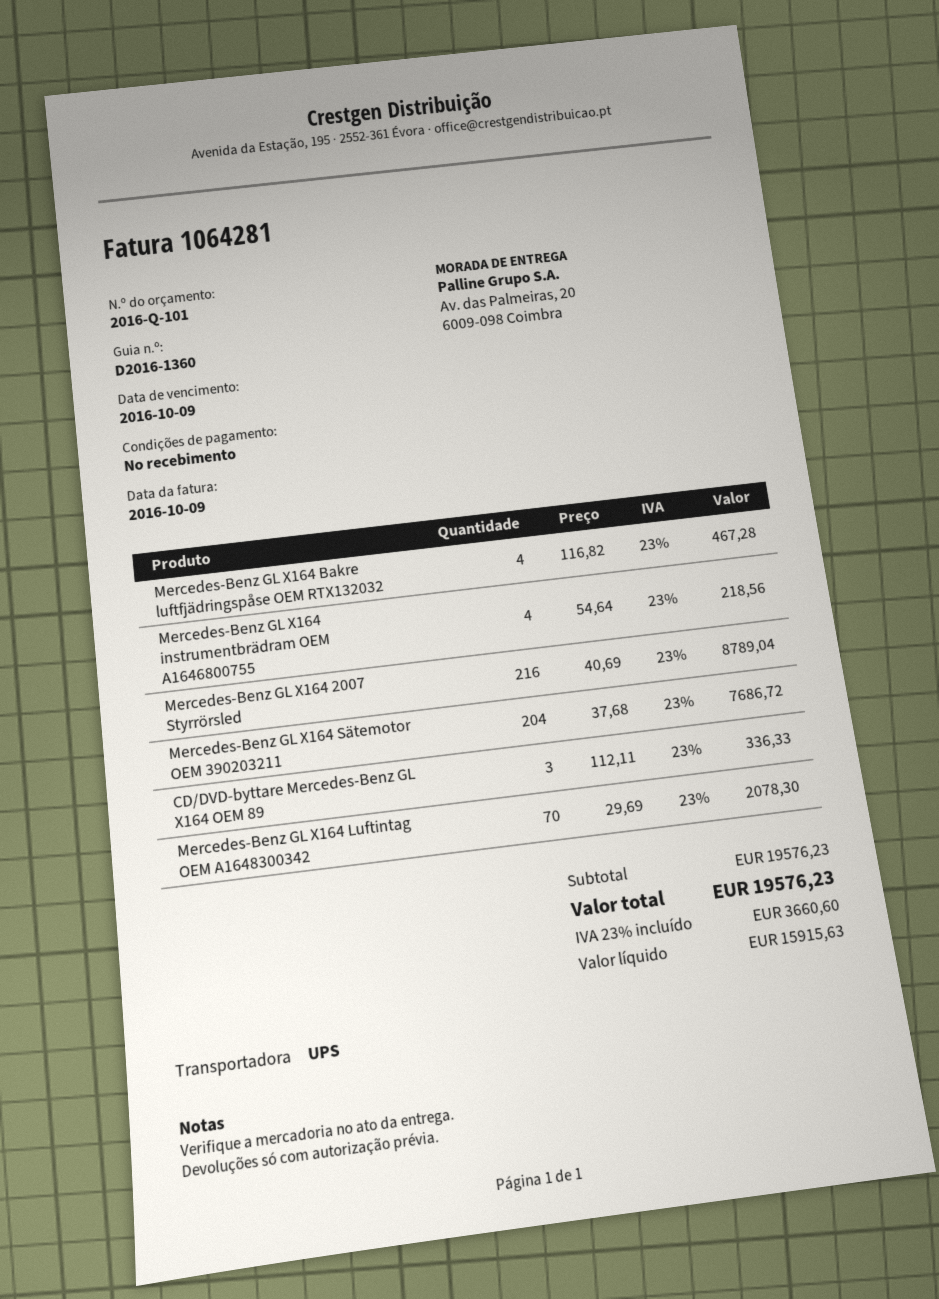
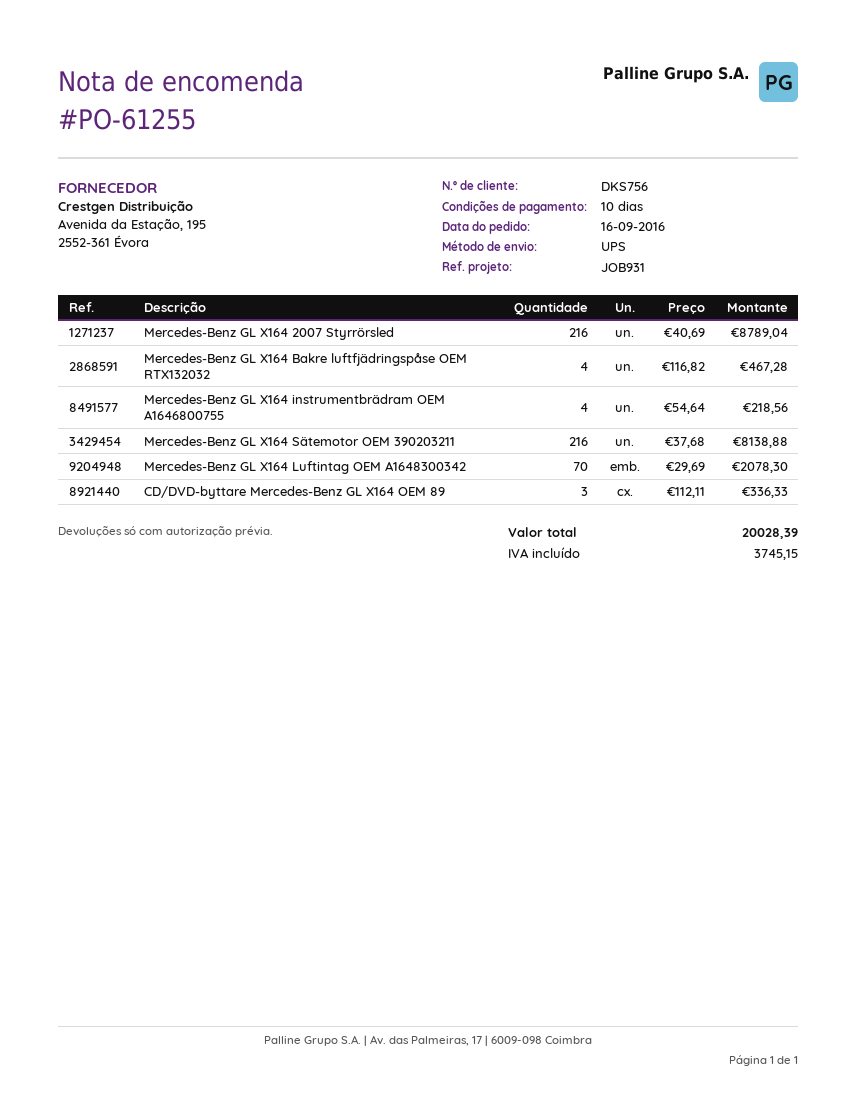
payment terms: on receipt -> 10 days
Mercedes-Benz GL X164 Sätemotor OEM 390203211: 204 x 37.68 = 7686.72 -> 216 x 37.68 = 8138.88
tax: 3660.60 -> 3745.15
total: 19576.23 -> 20028.39

